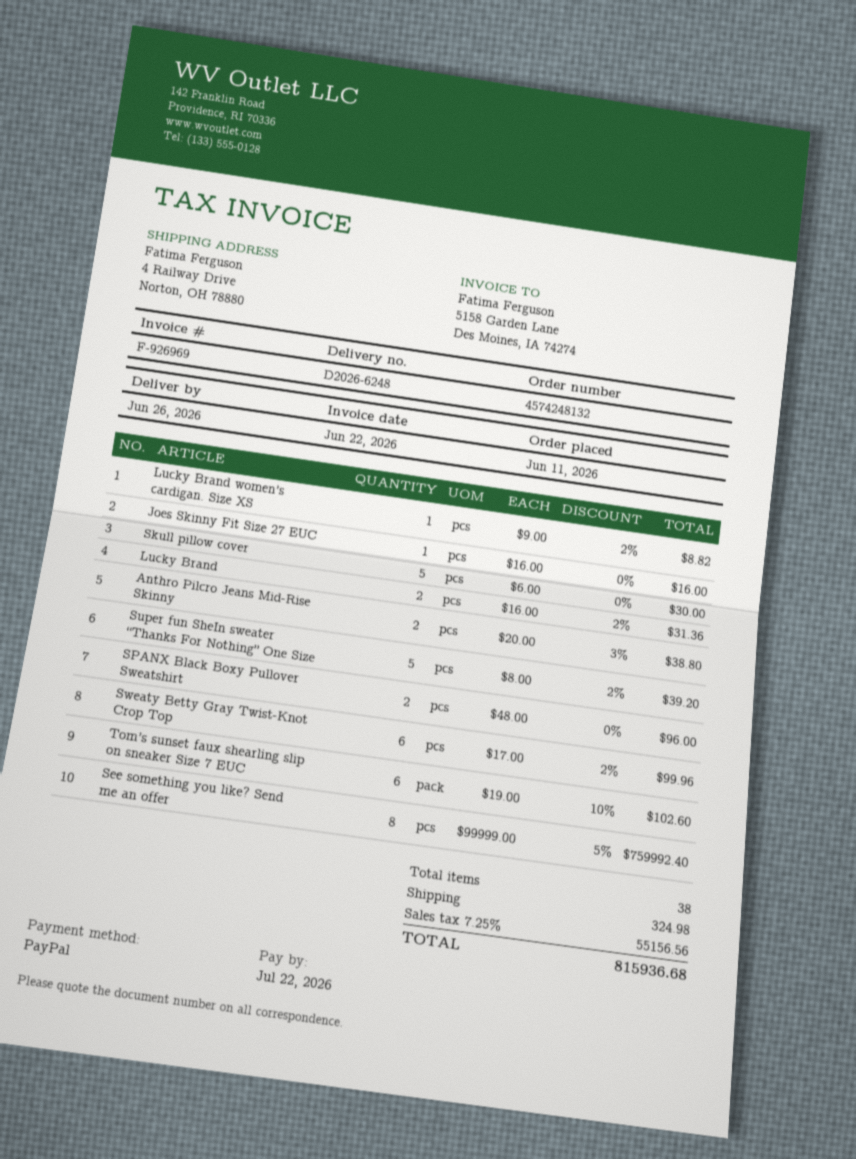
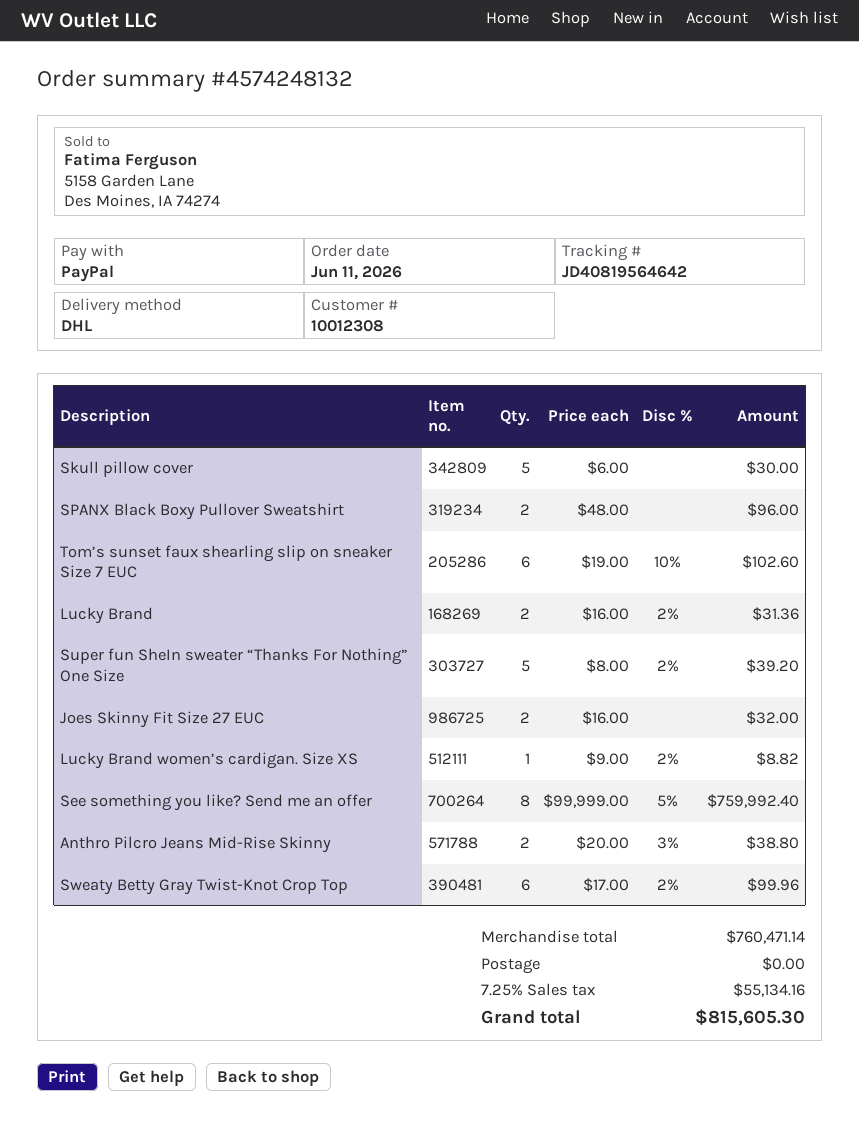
Joes Skinny Fit Size 27 EUC: 1 x 16.00 = 16.00 -> 2 x 16.00 = 32.00
shipping: 324.98 -> 0.00
tax: 7.25% = 55156.56 -> 7.25% = 55134.16
total: 815936.68 -> 815605.30

